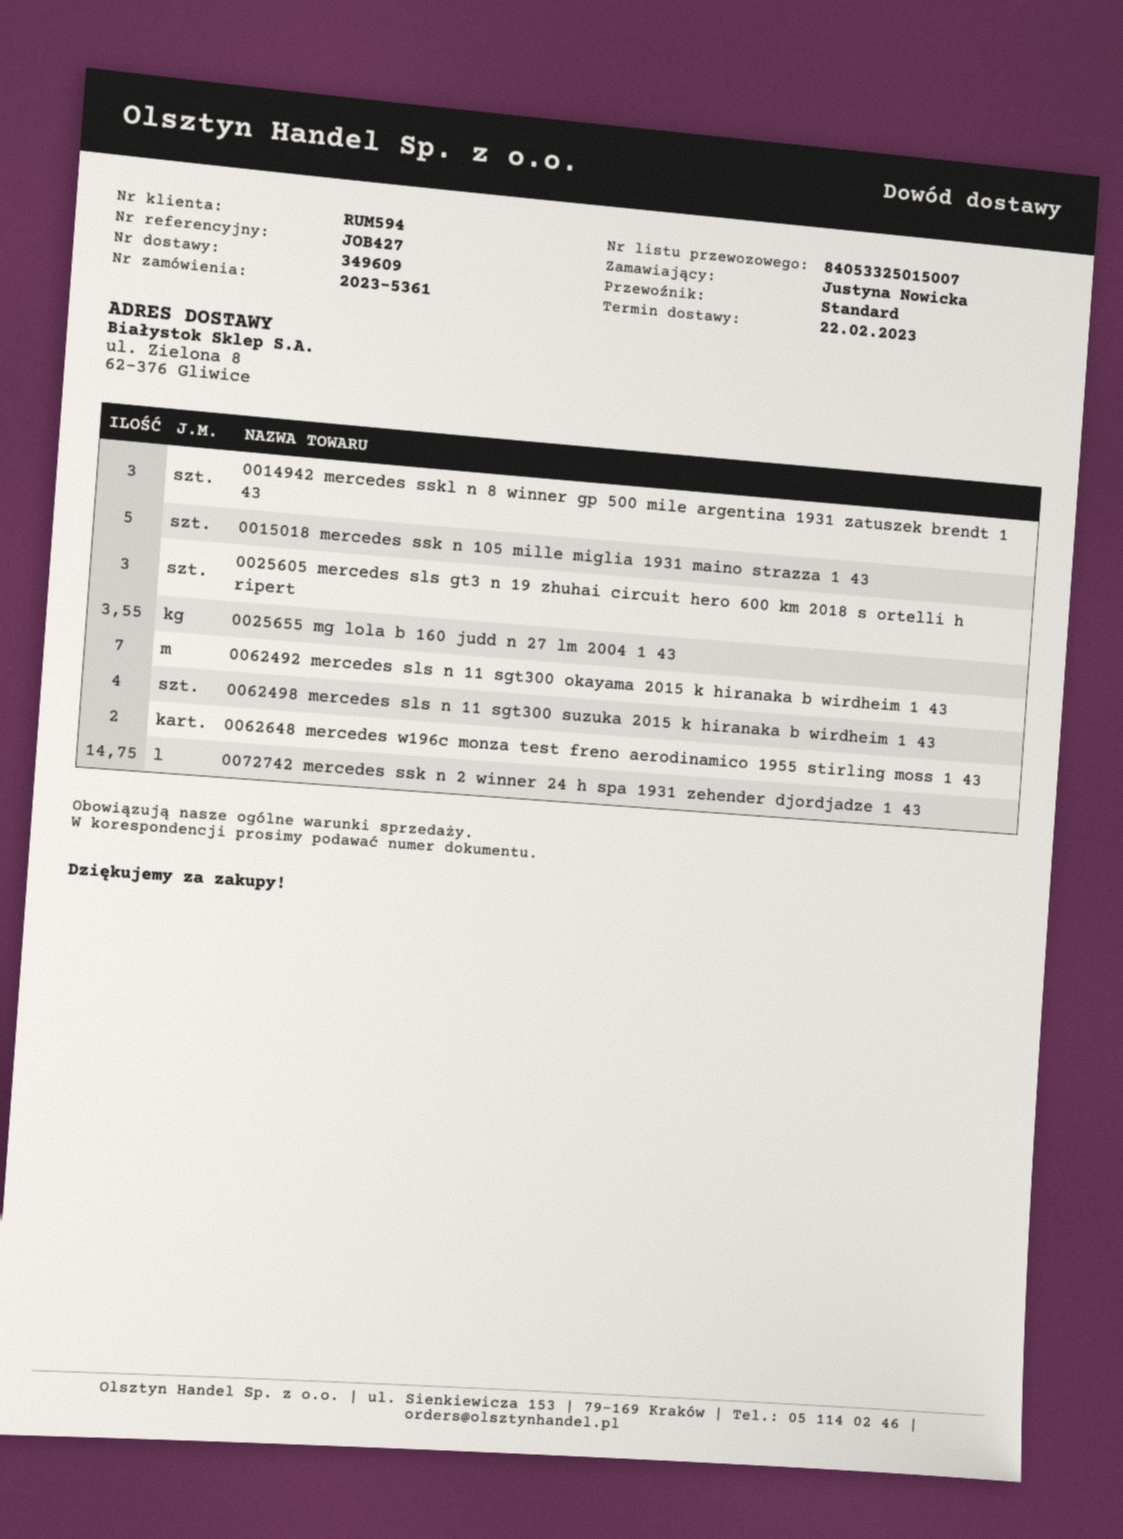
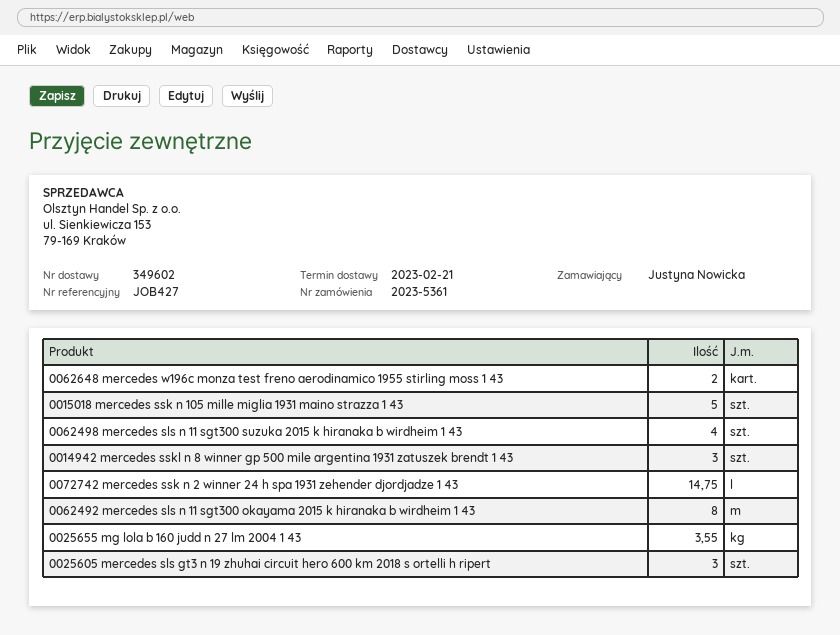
delivery note number: 349609 -> 349602
delivery date: 2023-02-22 -> 2023-02-21
0062492 mercedes sls n 11 sgt300 okayama 2015 k hiranaka b wirdheim 1 43: 7 -> 8

